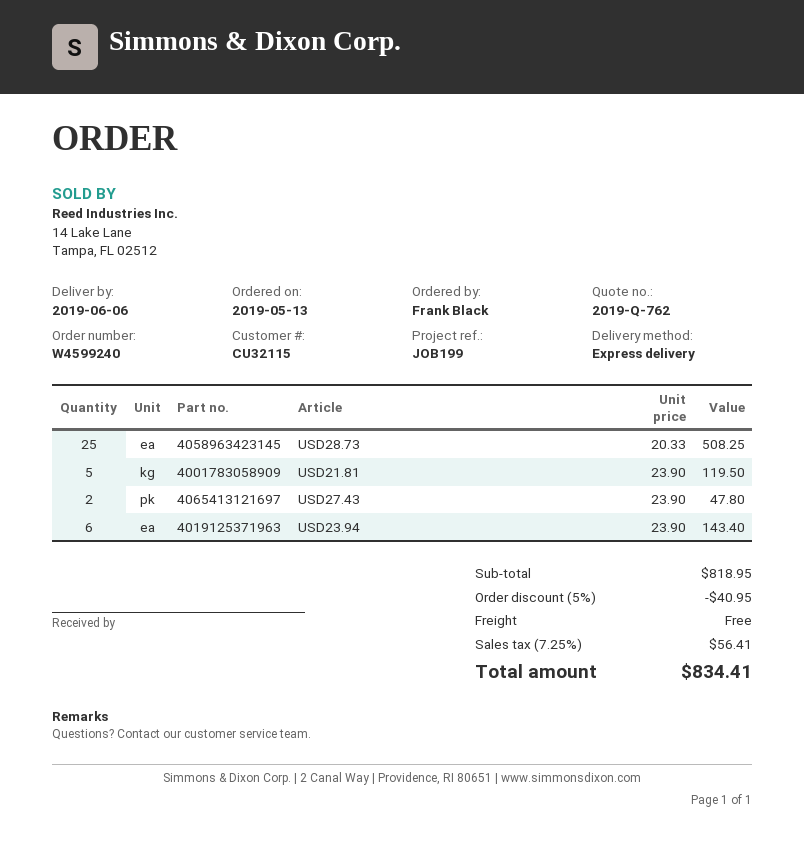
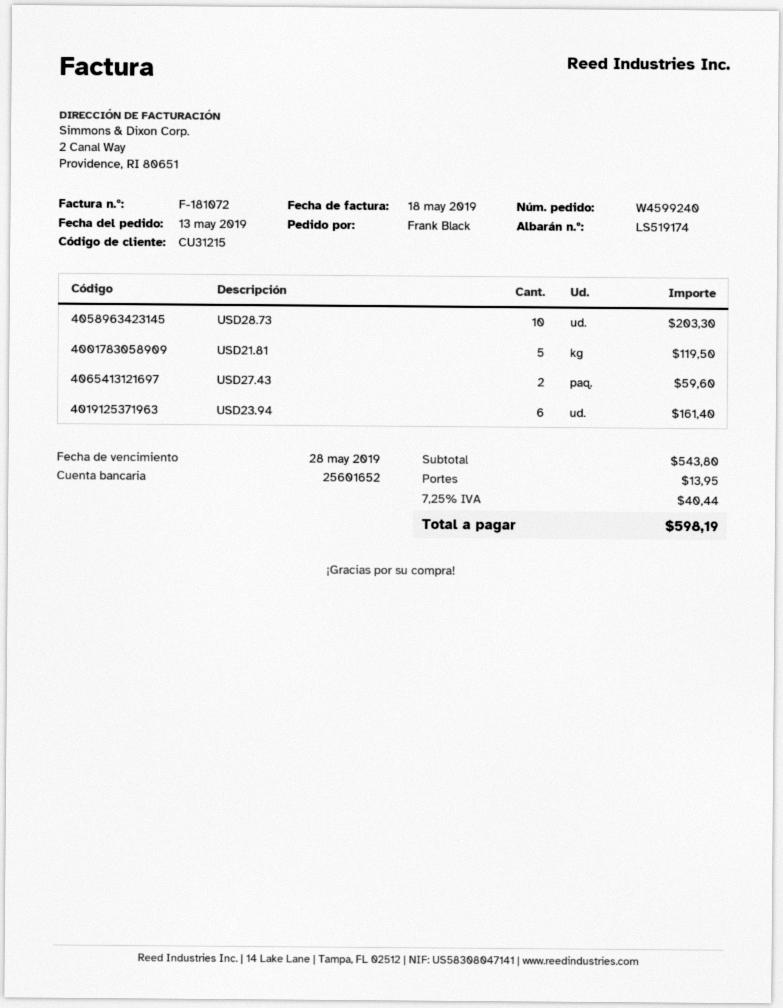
customer number: CU32115 -> CU31215
USD28.73: 25 for 508.25 -> 10 for 203.30
USD27.43: 2 for 47.80 -> 2 for 59.60
USD23.94: 6 for 143.40 -> 6 for 161.40
subtotal: 818.95 -> 543.80
discount: 5% = 40.95 -> none
shipping: 0.00 -> 13.95
tax: 7.25% = 56.41 -> 7.25% = 40.44
total: 834.41 -> 598.19

